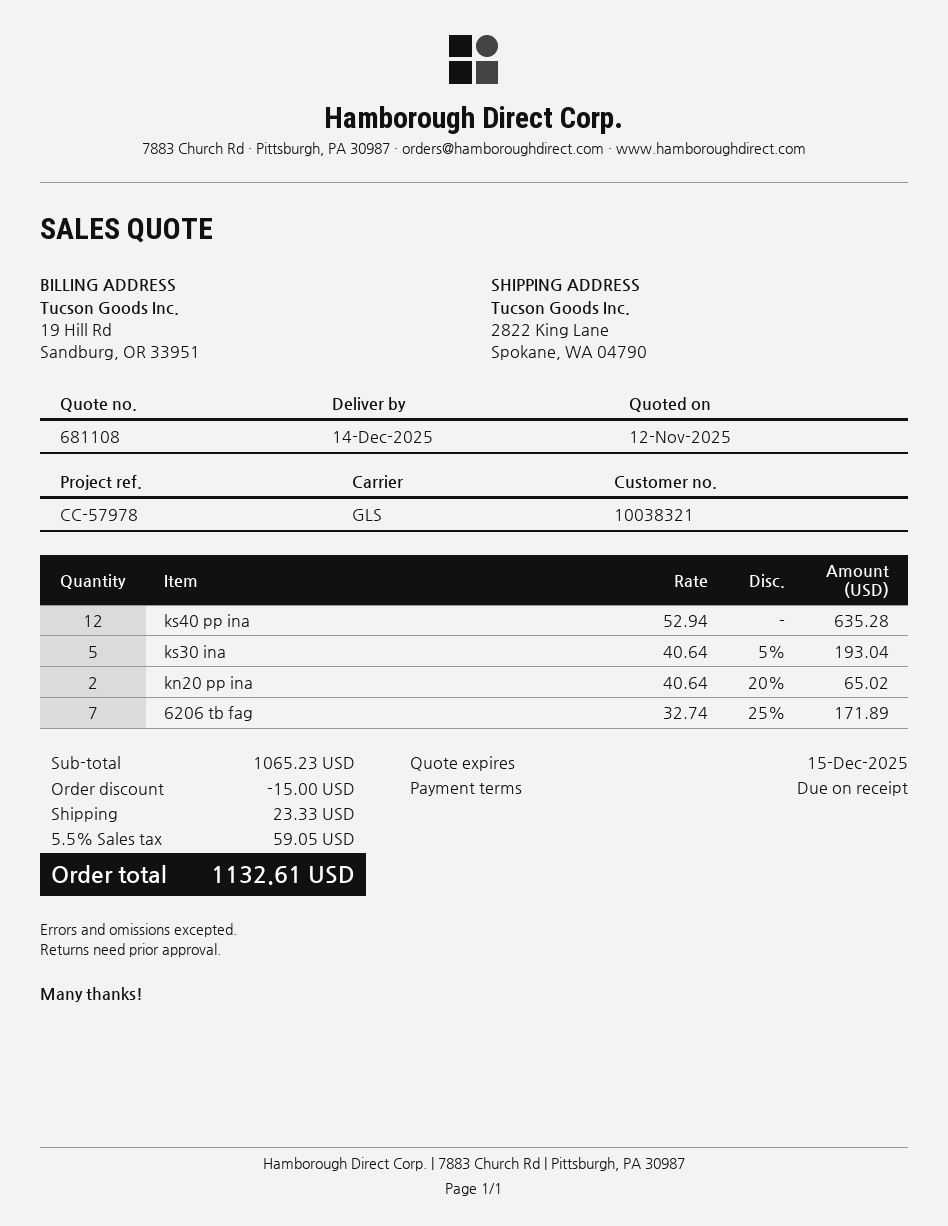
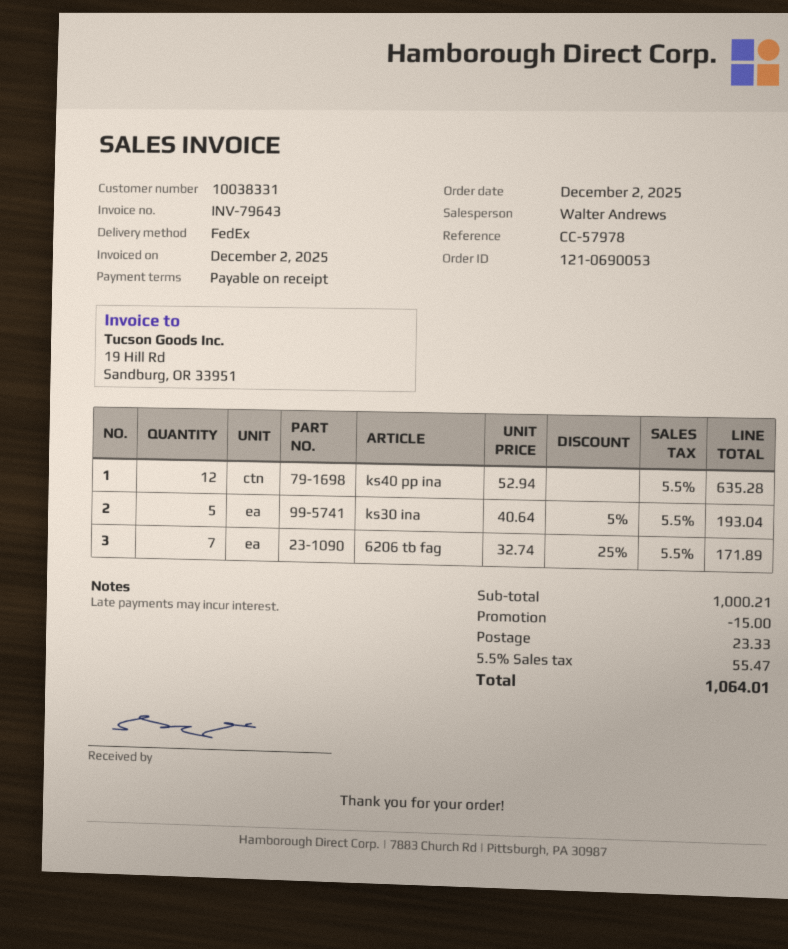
customer number: 10038321 -> 10038331
shipping method: GLS -> FedEx
kn20 pp ina: 2 x 40.64 - 20% = 65.02 -> none
subtotal: 1065.23 -> 1000.21
tax: 5.5% = 59.05 -> 5.5% = 55.47
total: 1132.61 -> 1064.01

